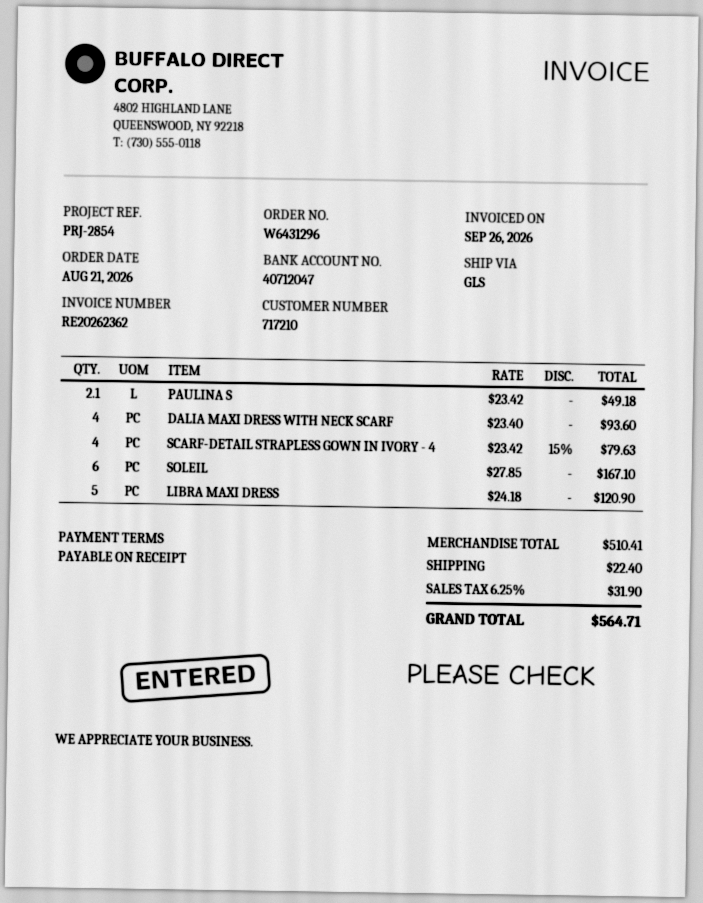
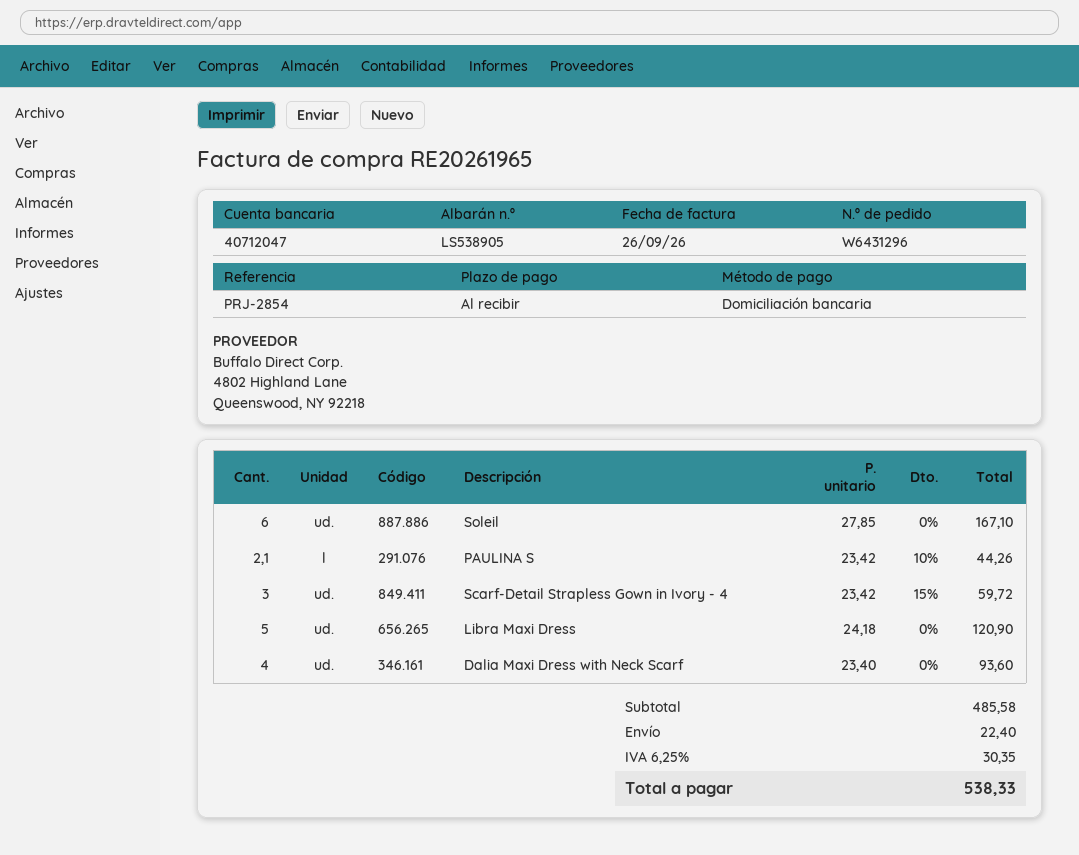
invoice number: RE20262362 -> RE20261965
PAULINA S: 2.1 x 23.42 = 49.18 -> 2.1 x 23.42 - 10% = 44.26
SCARF-DETAIL STRAPLESS GOWN IN IVORY - 4: 4 x 23.42 - 15% = 79.63 -> 3 x 23.42 - 15% = 59.72
subtotal: 510.41 -> 485.58
tax: 6.25% = 31.90 -> 6.25% = 30.35
total: 564.71 -> 538.33

